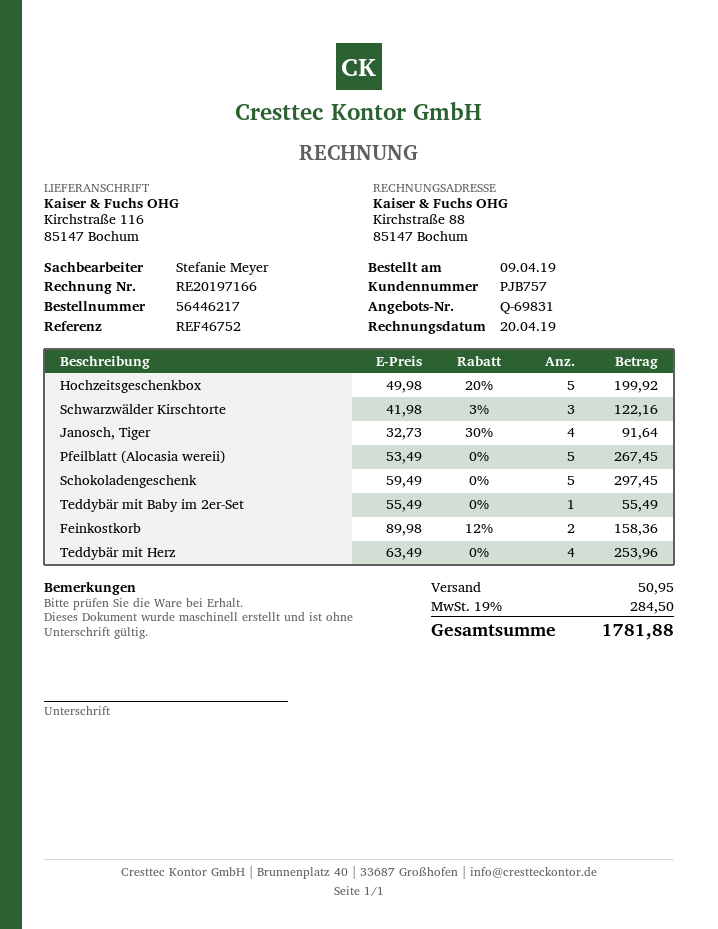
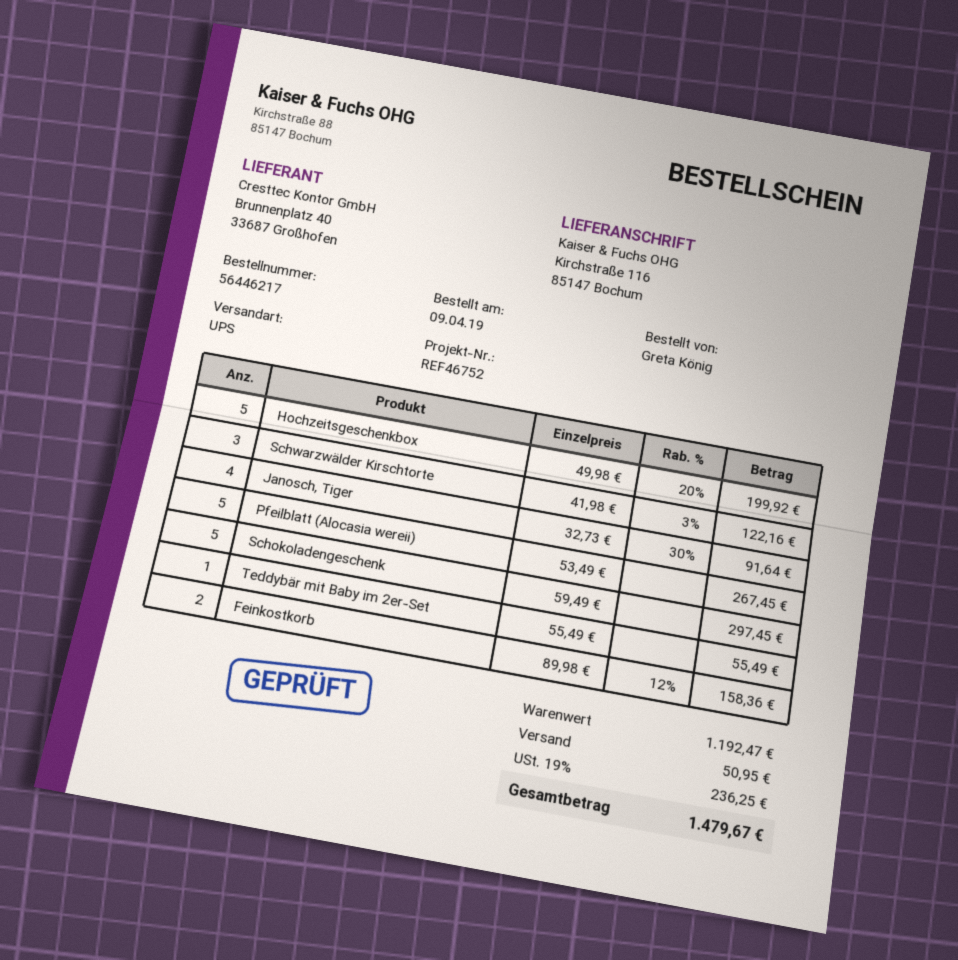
Teddybär mit Herz: 4 x 63.49 = 253.96 -> none
tax: 19% = 284.50 -> 19% = 236.25
total: 1781.88 -> 1479.67

